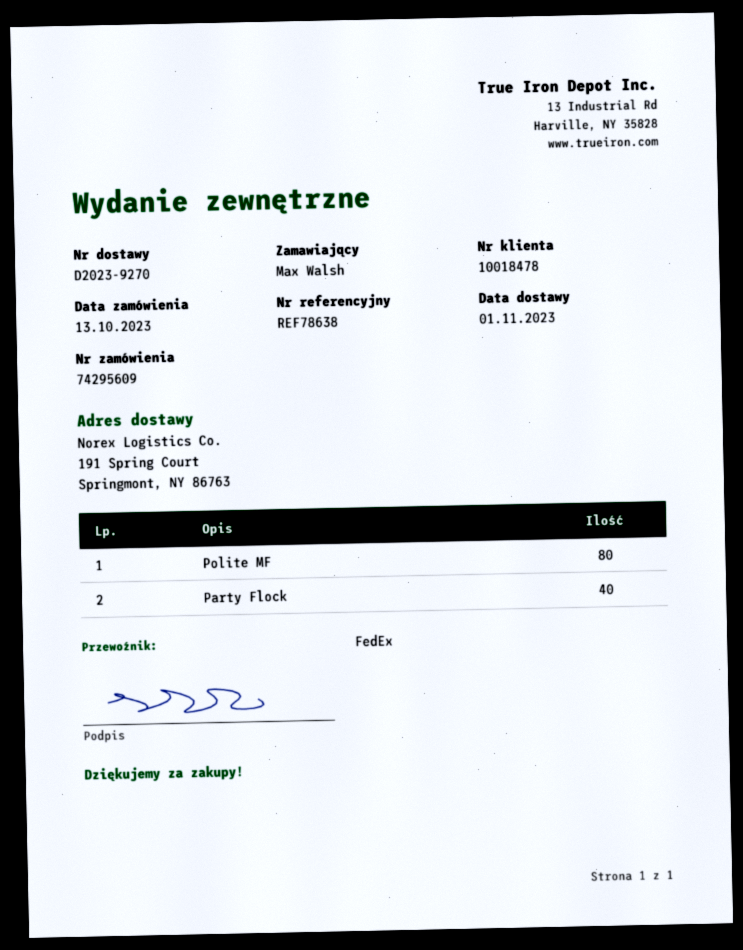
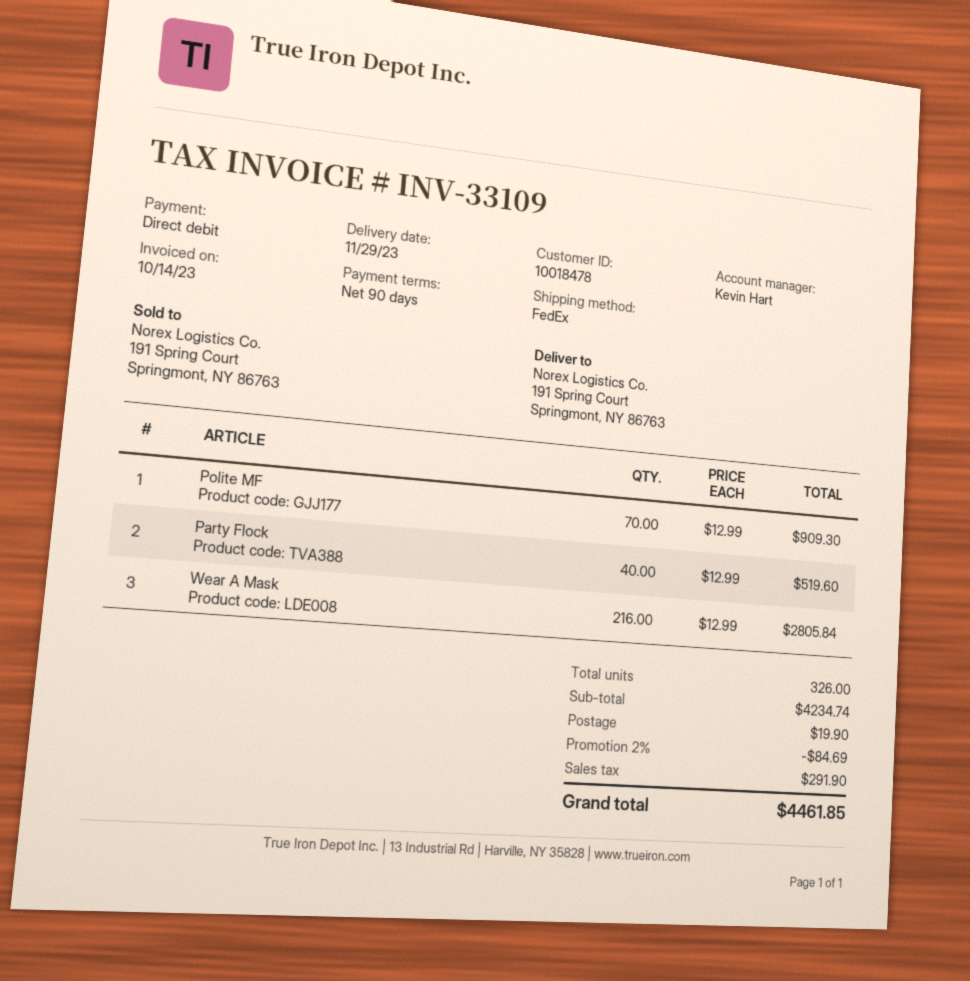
delivery date: 2023-11-01 -> 2023-11-29
Polite MF: 80 -> 70
Wear A Mask: none -> 216

